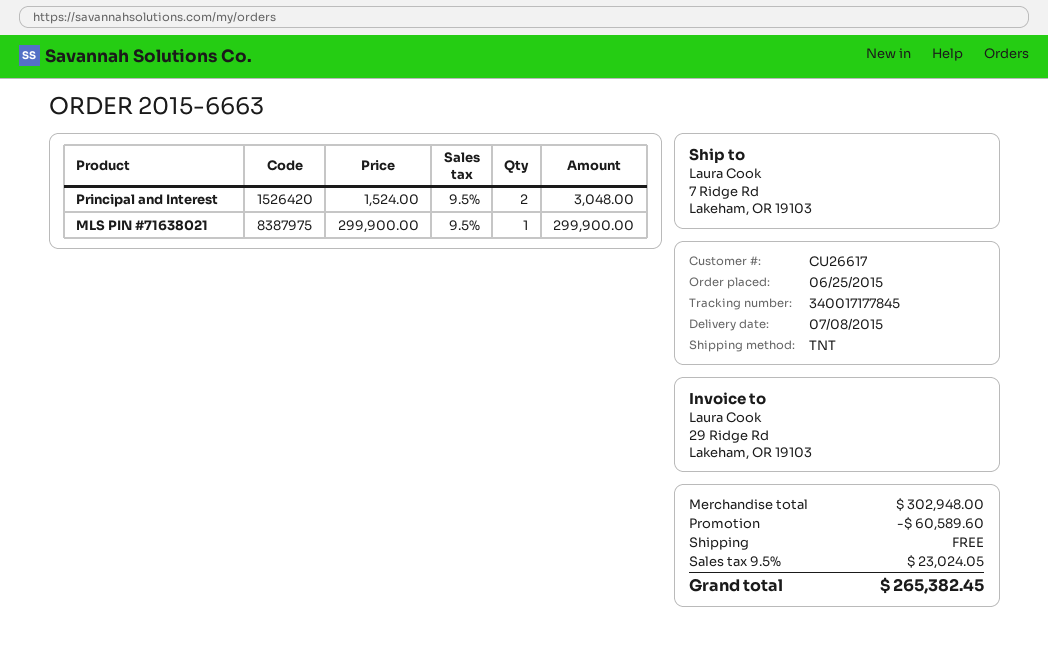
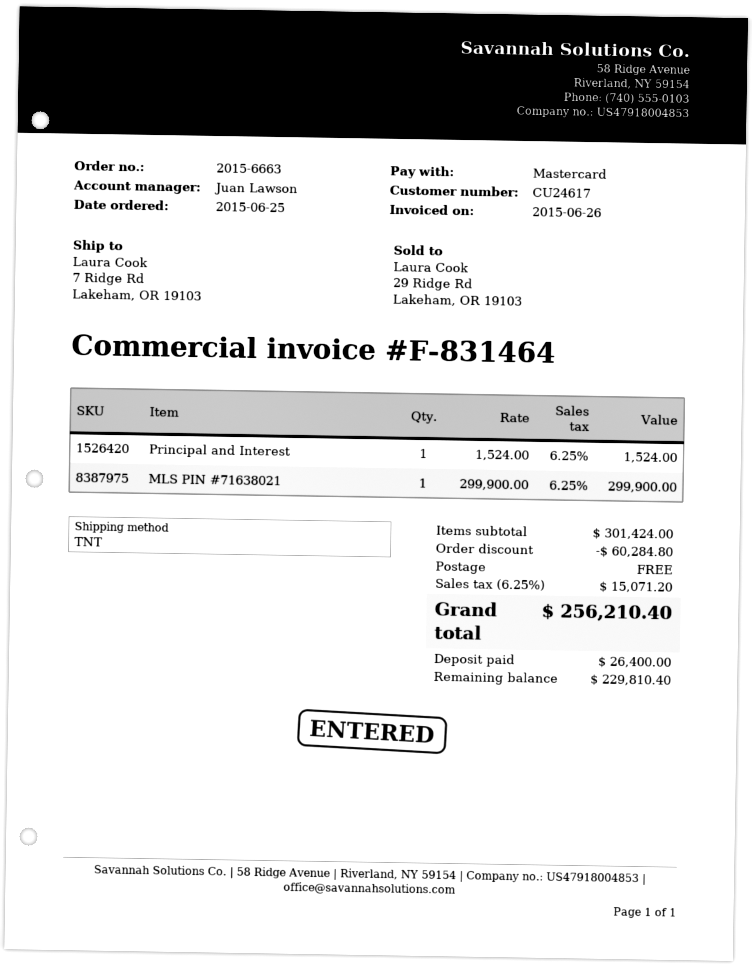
customer number: CU26617 -> CU24617
Principal and Interest: 2 x 1524.00 = 3048.00 -> 1 x 1524.00 = 1524.00
subtotal: 302948.00 -> 301424.00
discount: 60589.60 -> 60284.80
tax: 9.5% = 23024.05 -> 6.25% = 15071.20
total: 265382.45 -> 256210.40

